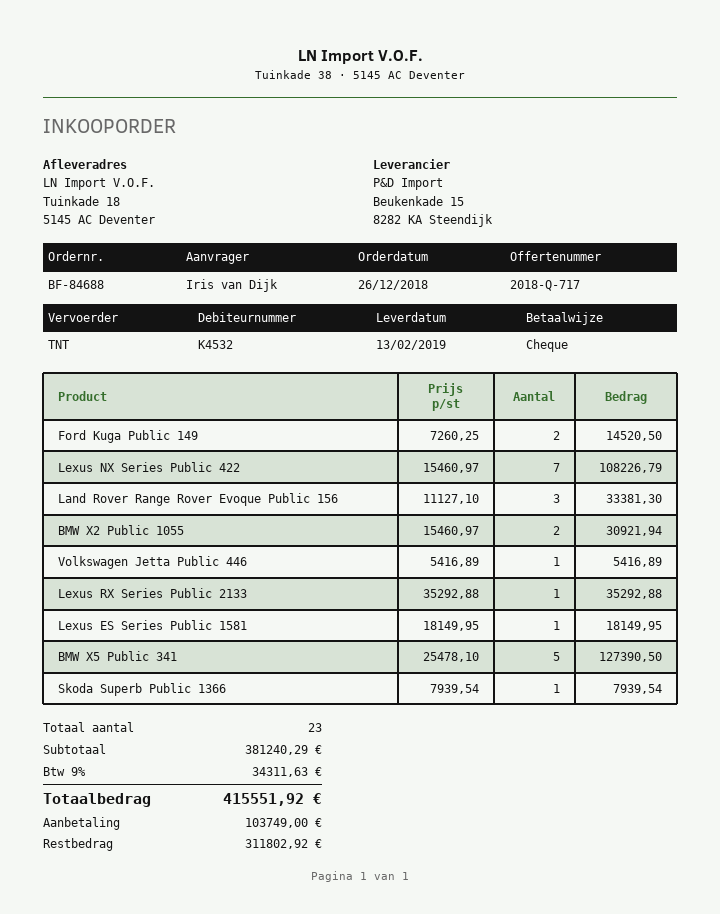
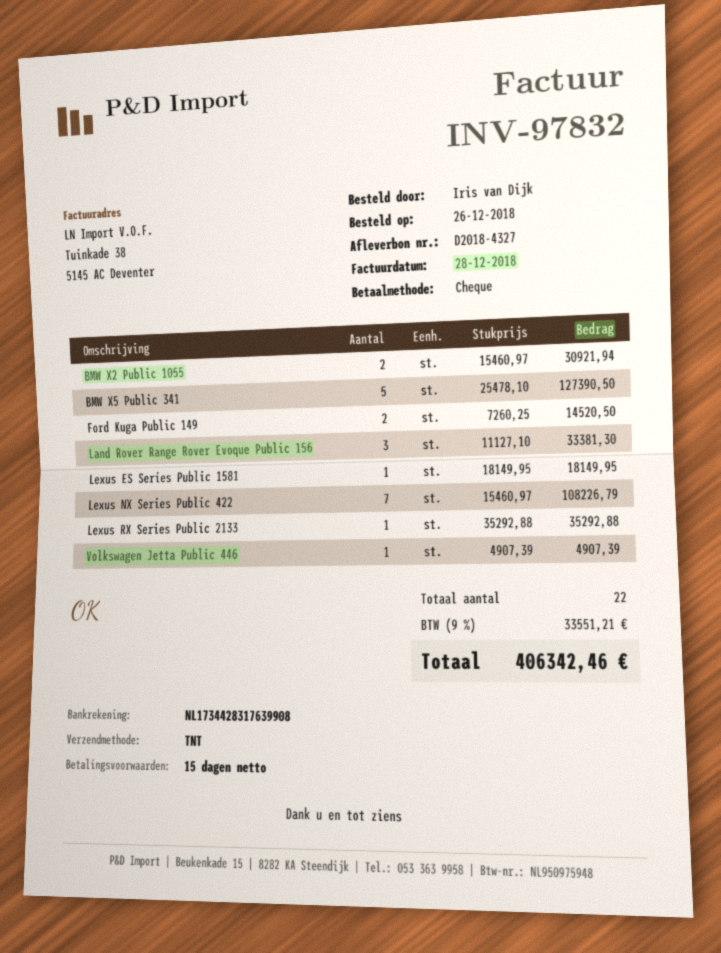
Volkswagen Jetta Public 446: 1 x 5416.89 = 5416.89 -> 1 x 4907.39 = 4907.39
Skoda Superb Public 1366: 1 x 7939.54 = 7939.54 -> none
total quantity: 23 -> 22
tax: 9% = 34311.63 -> 9% = 33551.21
total: 415551.92 -> 406342.46

